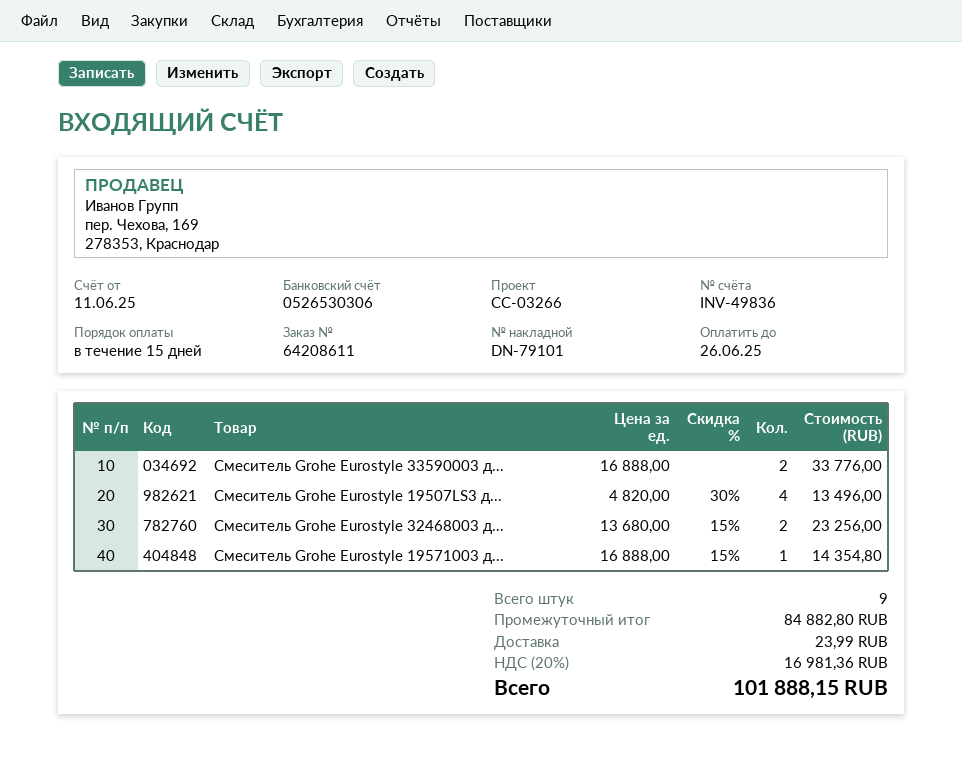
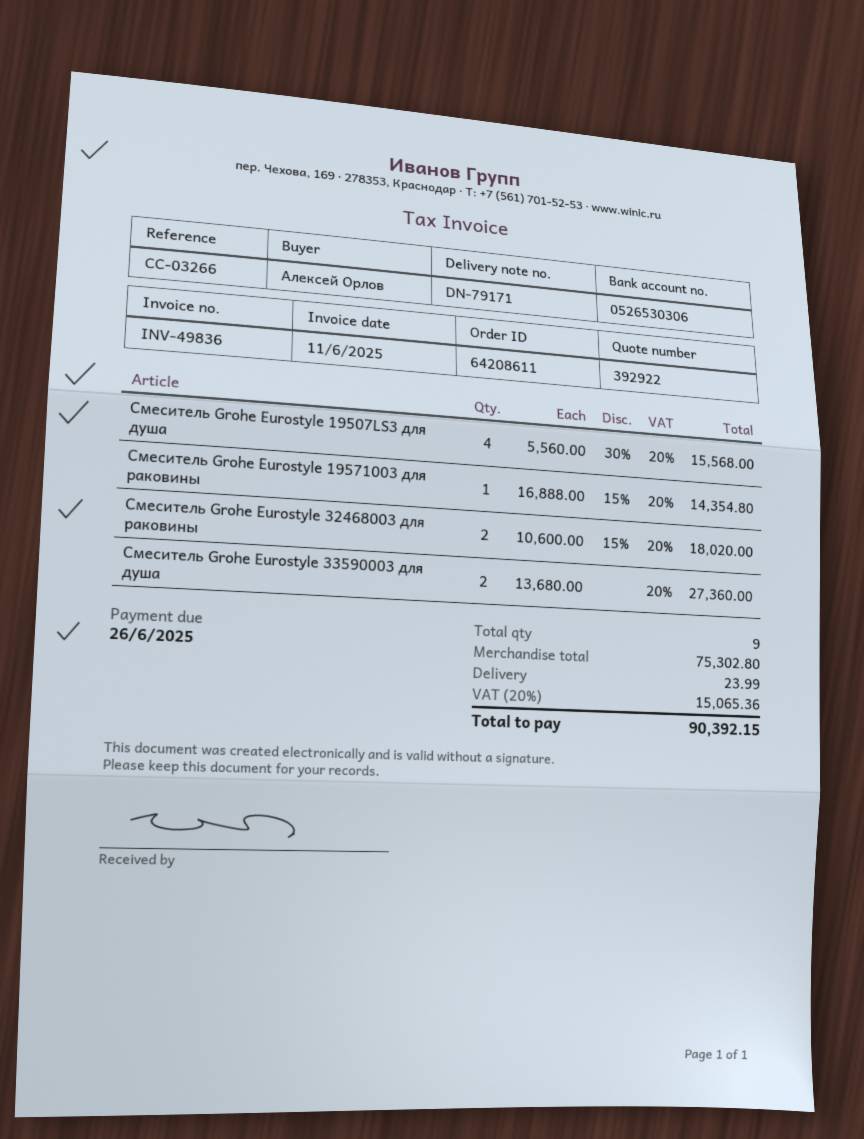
delivery note number: DN-79101 -> DN-79171
Смеситель Grohe Eurostyle 33590003 д...: 2 x 16888.00 = 33776.00 -> 2 x 13680.00 = 27360.00
Смеситель Grohe Eurostyle 19507LS3 д...: 4 x 4820.00 - 30% = 13496.00 -> 4 x 5560.00 - 30% = 15568.00
Смеситель Grohe Eurostyle 32468003 д...: 2 x 13680.00 - 15% = 23256.00 -> 2 x 10600.00 - 15% = 18020.00
subtotal: 84882.80 -> 75302.80
tax: 20% = 16981.36 -> 20% = 15065.36
total: 101888.15 -> 90392.15

